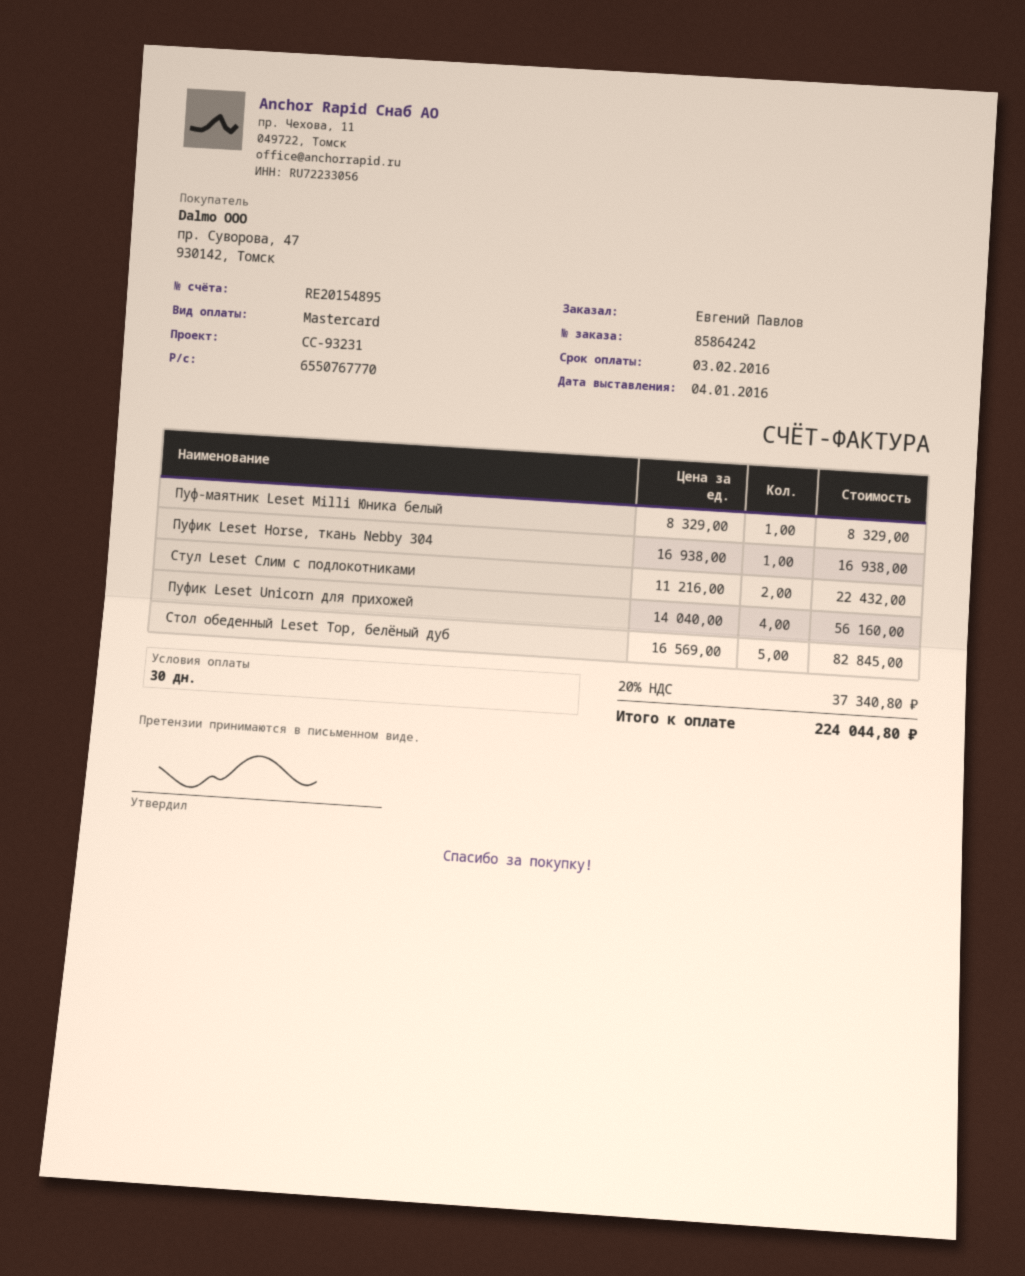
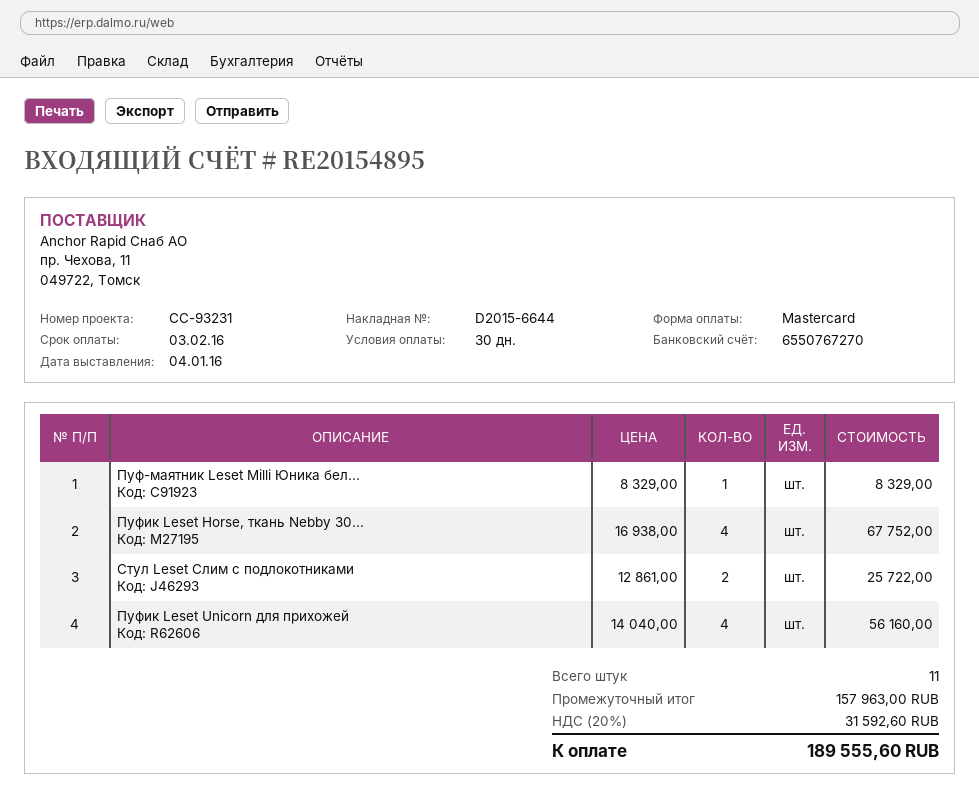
bank account: 6550767770 -> 6550767270
Пуфик Leset Horse, ткань Nebby 304: 1 x 16938.00 = 16938.00 -> 4 x 16938.00 = 67752.00
Стул Leset Слим с подлокотниками: 2 x 11216.00 = 22432.00 -> 2 x 12861.00 = 25722.00
Стол обеденный Leset Тор, белёный дуб: 5 x 16569.00 = 82845.00 -> none
tax: 20% = 37340.80 -> 20% = 31592.60
total: 224044.80 -> 189555.60

